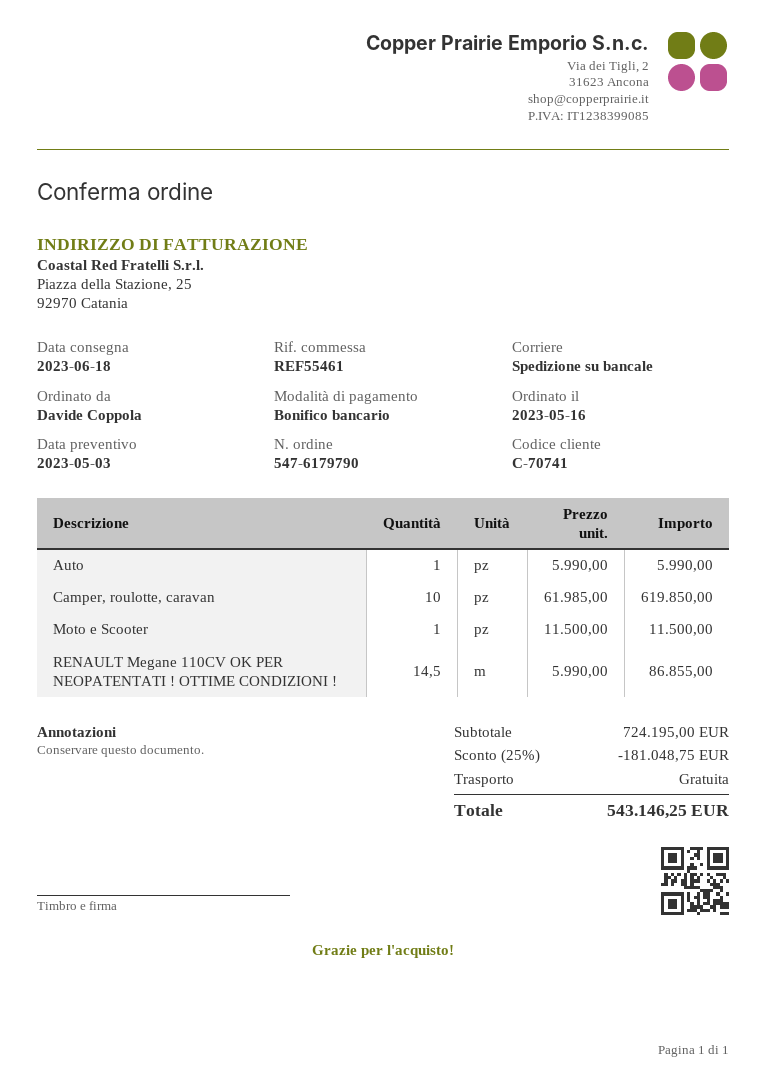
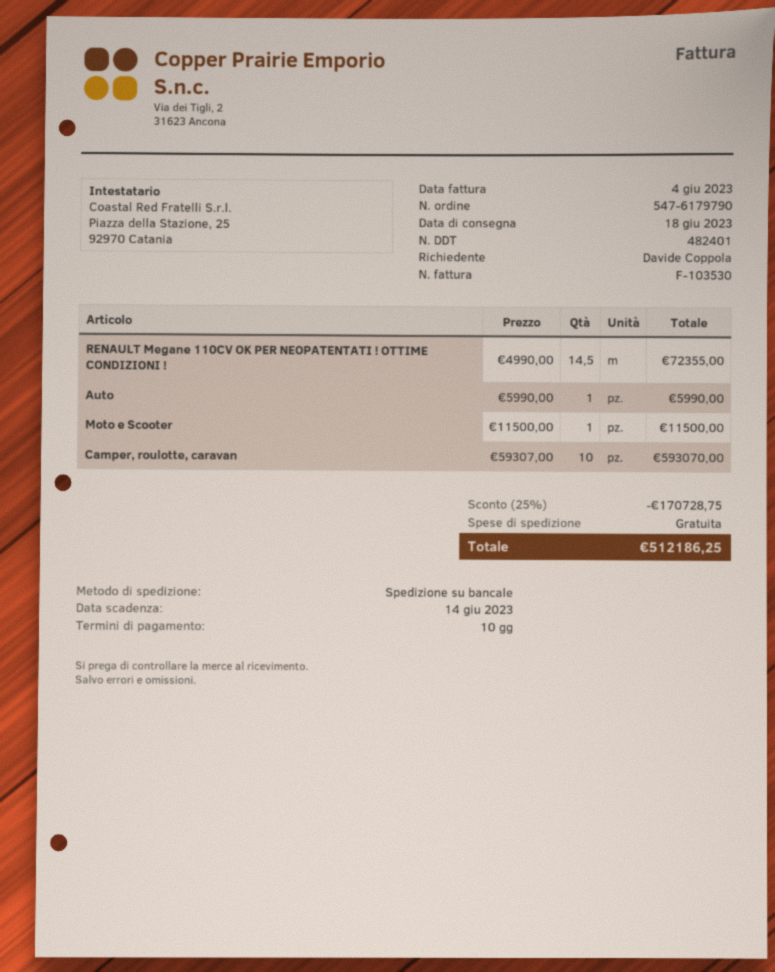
Camper, roulotte, caravan: 10 x 61985.00 = 619850.00 -> 10 x 59307.00 = 593070.00
RENAULT Megane 110CV OK PER NEOPATENTATI ! OTTIME CONDIZIONI !: 14.5 x 5990.00 = 86855.00 -> 14.5 x 4990.00 = 72355.00
discount: 25% = 181048.75 -> 25% = 170728.75
total: 543146.25 -> 512186.25

